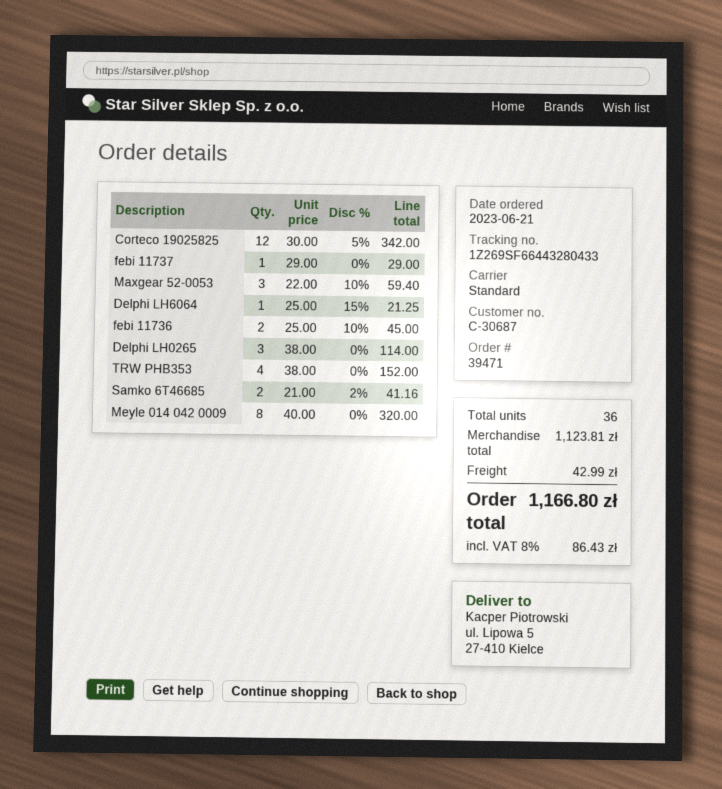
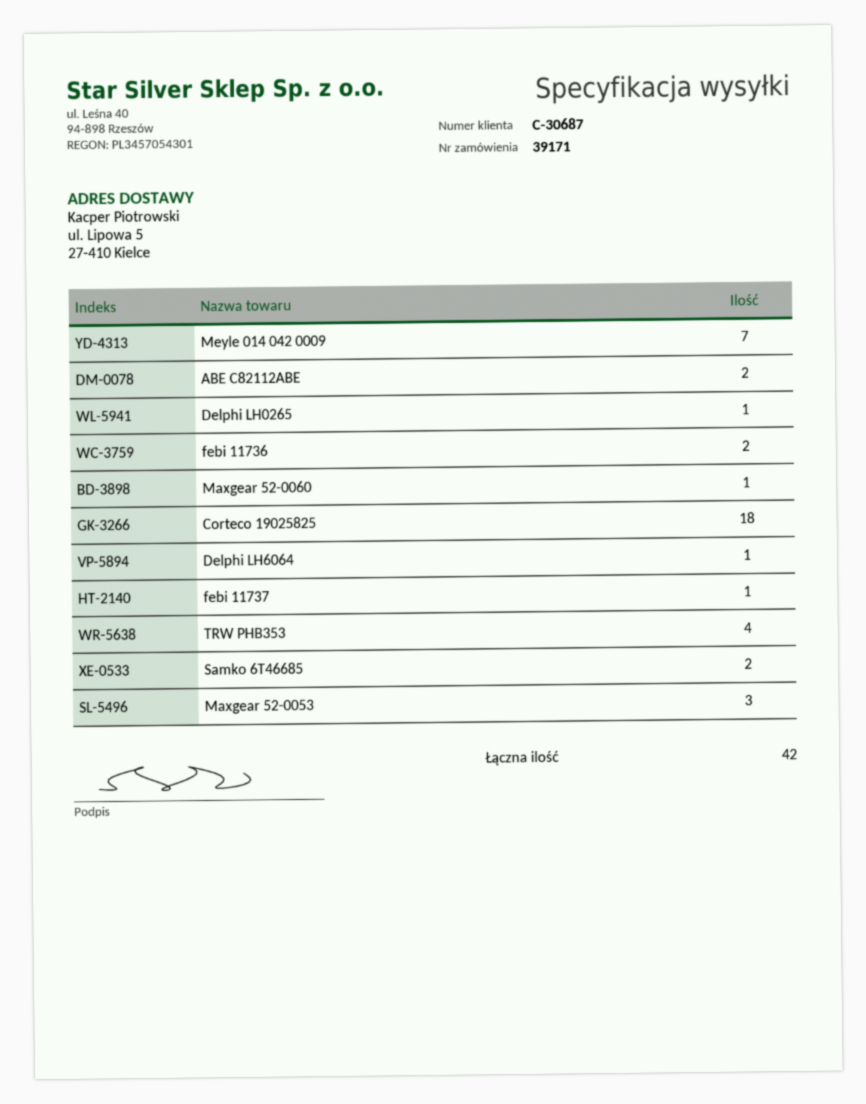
order number: 39471 -> 39171
Corteco 19025825: 12 -> 18
Delphi LH0265: 3 -> 1
Meyle 014 042 0009: 8 -> 7
ABE C82112ABE: none -> 2
Maxgear 52-0060: none -> 1
total quantity: 36 -> 42

